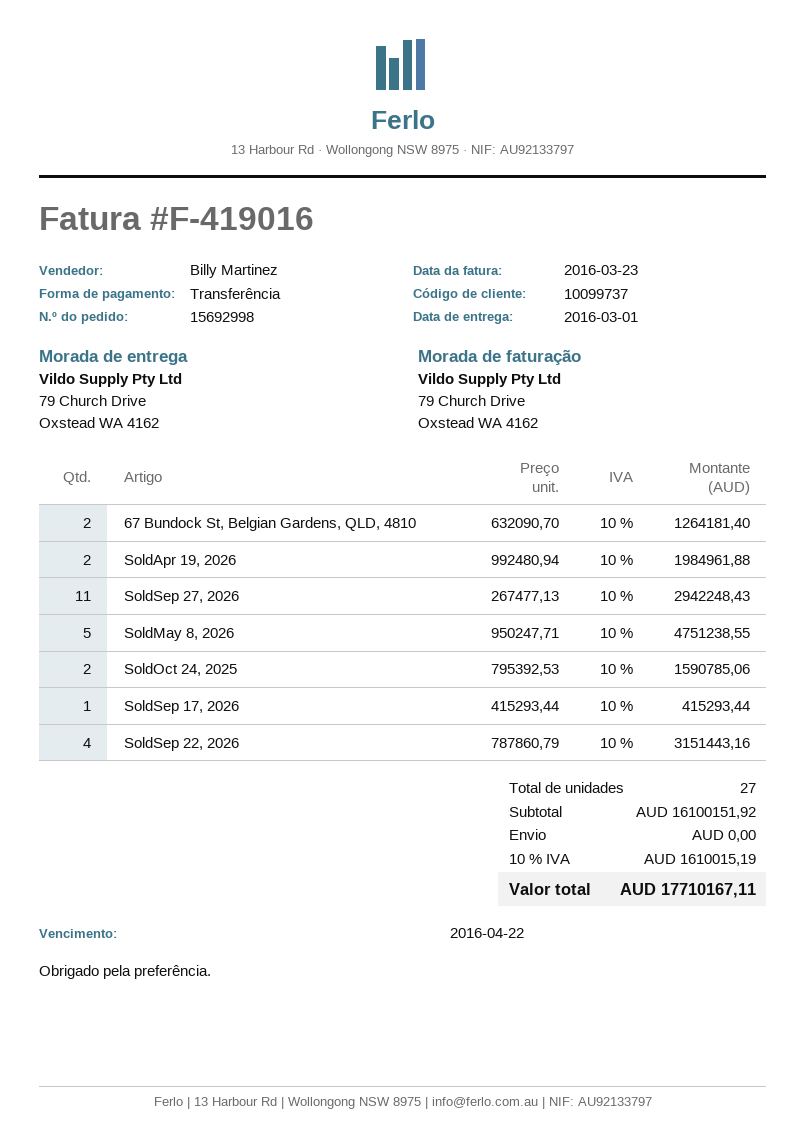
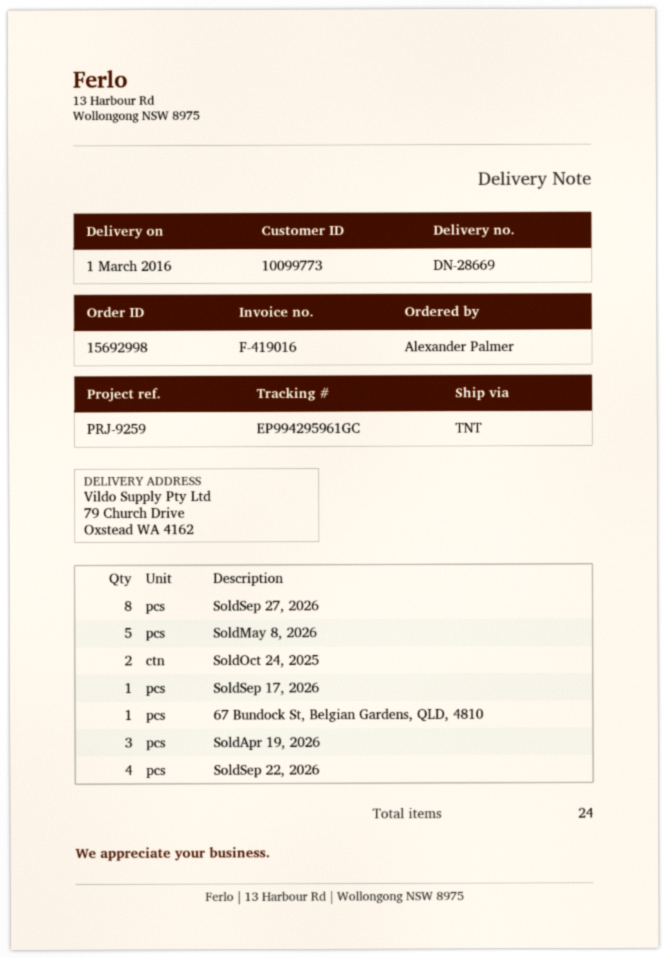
customer number: 10099737 -> 10099773
67 Bundock St, Belgian Gardens, QLD, 4810: 2 -> 1
SoldApr 19, 2026: 2 -> 3
SoldSep 27, 2026: 11 -> 8
total quantity: 27 -> 24

